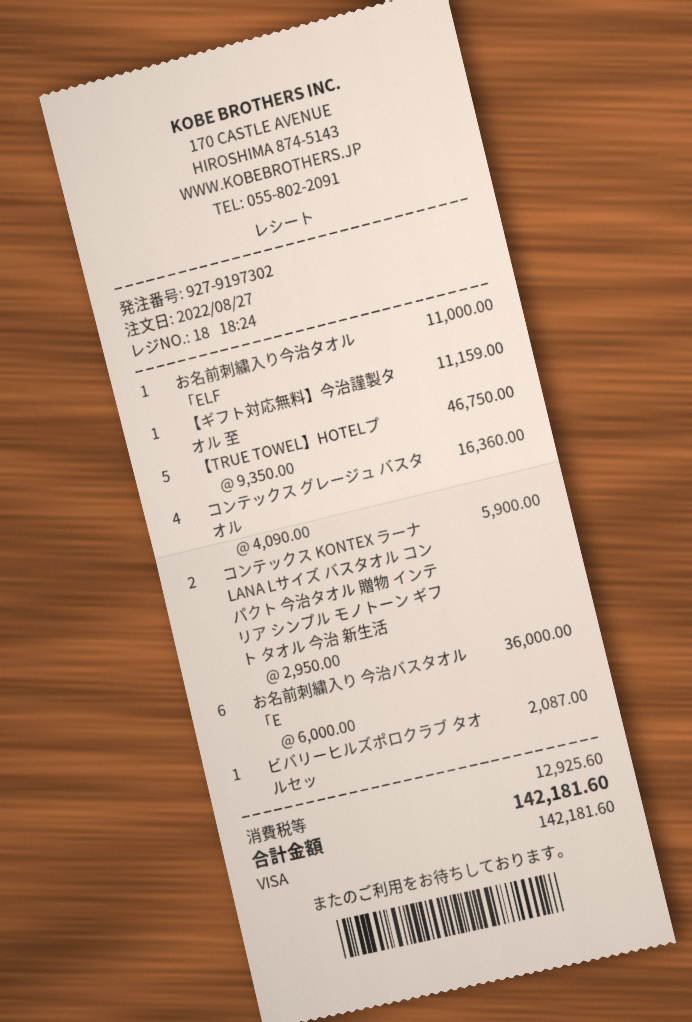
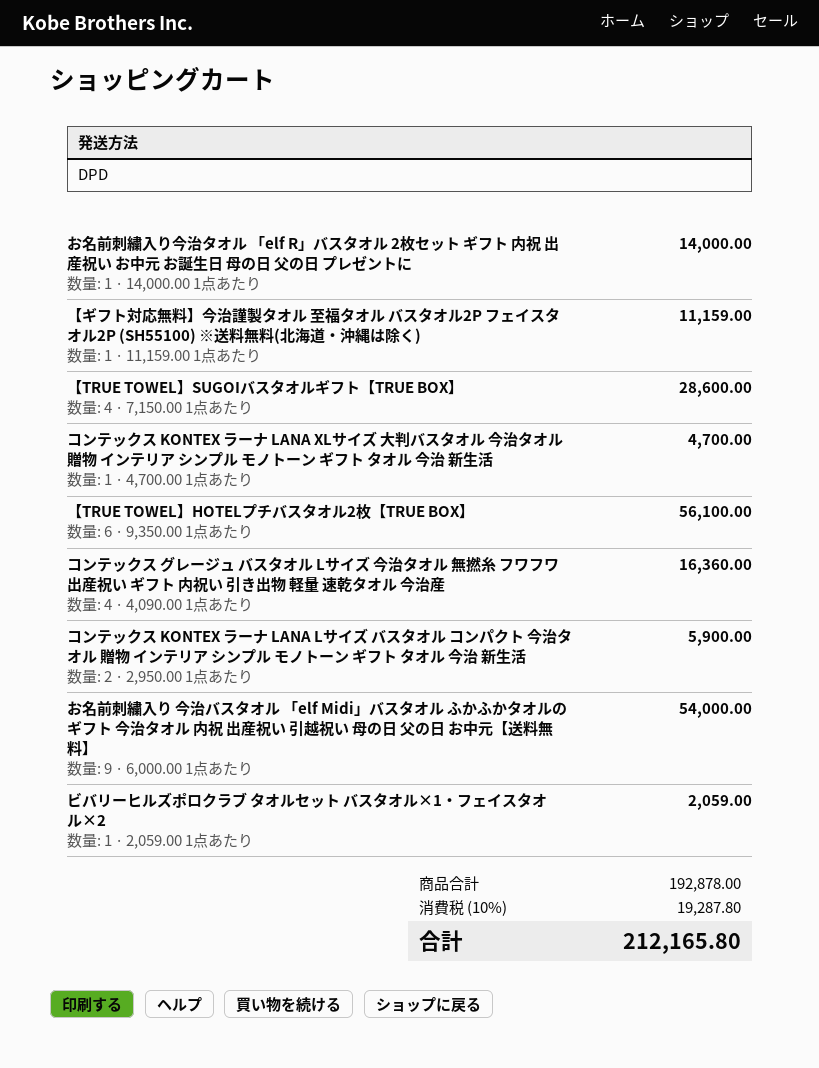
お名前刺繍入り今治タオル 「ELF: 1 x 11000.00 = 11000.00 -> 1 x 14000.00 = 14000.00
【TRUE TOWEL】HOTELプ: 5 x 9350.00 = 46750.00 -> 6 x 9350.00 = 56100.00
お名前刺繍入り 今治バスタオル 「E: 6 x 6000.00 = 36000.00 -> 9 x 6000.00 = 54000.00
ビバリーヒルズポロクラブ タオルセッ: 1 x 2087.00 = 2087.00 -> 1 x 2059.00 = 2059.00
【TRUE TOWEL】SUGOIバスタオルギフト【TRUE BOX】: none -> 4 x 7150.00 = 28600.00
コンテックス KONTEX ラーナ LANA XLサイズ 大判バスタオル 今治タオル 贈物 インテリア シンプル モノトーン ギフト タオル 今治 新生活: none -> 1 x 4700.00 = 4700.00
tax: 12925.60 -> 19287.80
total: 142181.60 -> 212165.80

